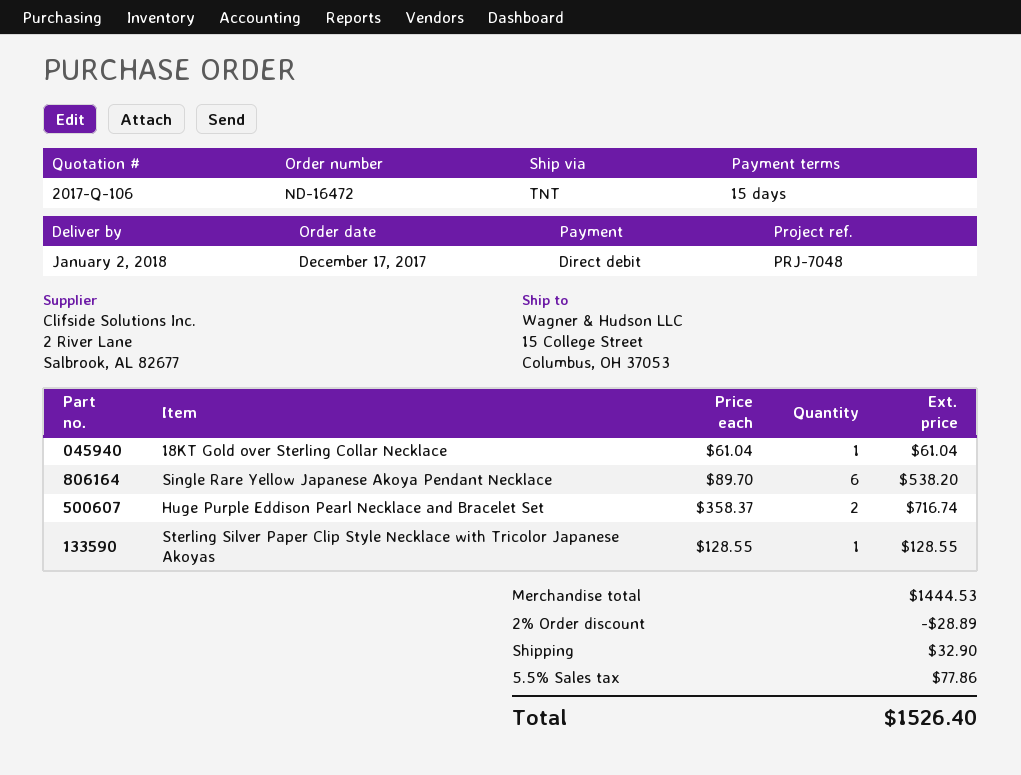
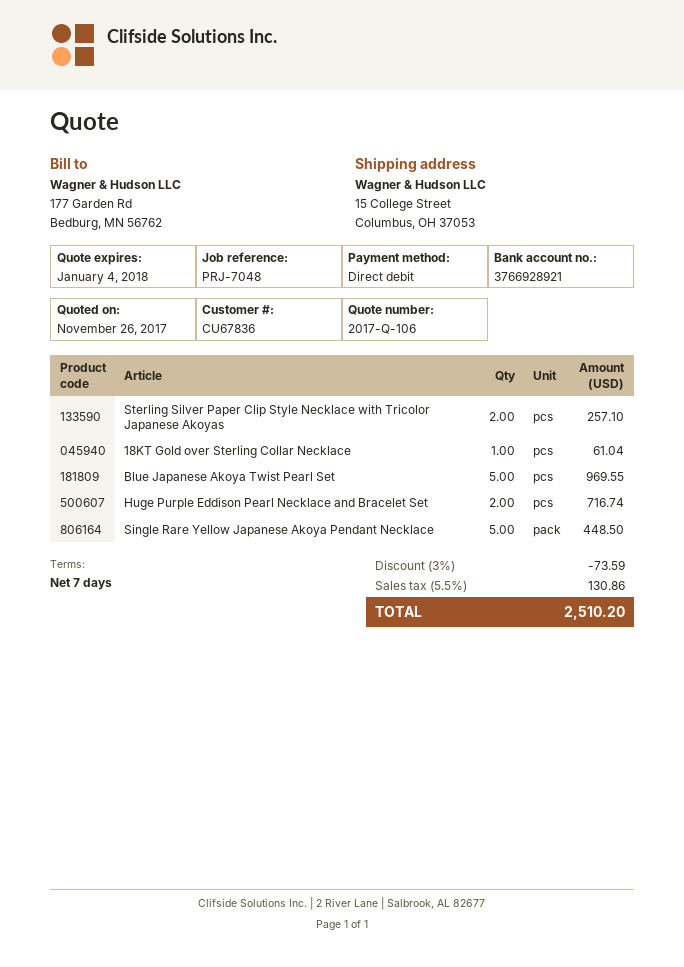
payment terms: 15 days -> 7 days
Single Rare Yellow Japanese Akoya Pendant Necklace: 6 for 538.20 -> 5 for 448.50
Sterling Silver Paper Clip Style Necklace with Tricolor Japanese Akoyas: 1 for 128.55 -> 2 for 257.10
Blue Japanese Akoya Twist Pearl Set: none -> 5 for 969.55
discount: 2% = 28.89 -> 3% = 73.59
shipping: 32.90 -> none
tax: 5.5% = 77.86 -> 5.5% = 130.86
total: 1526.40 -> 2510.20

